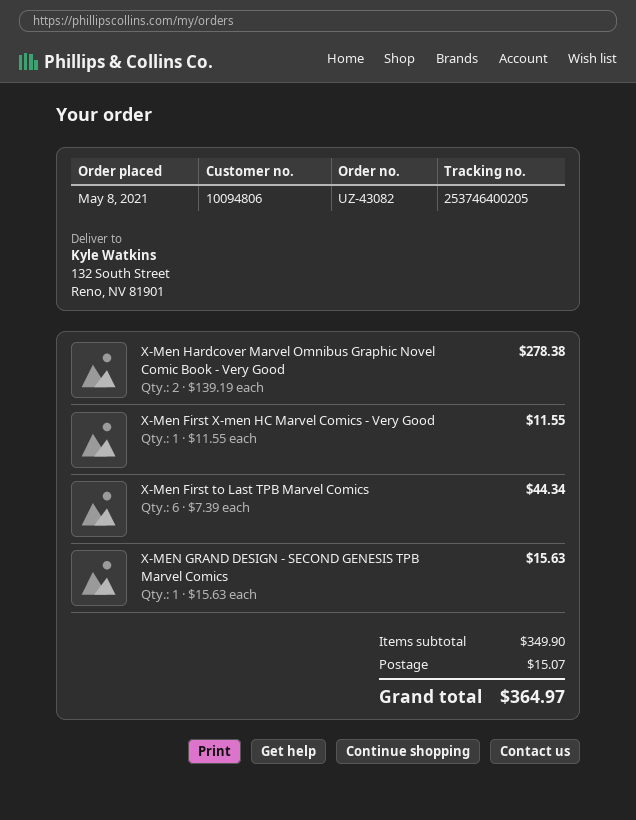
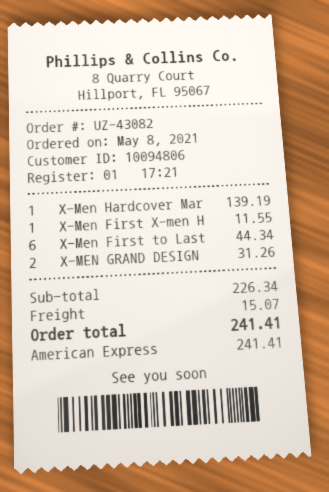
X-Men Hardcover Marvel Omnibus Graphic Novel Comic Book - Very Good: 2 for 278.38 -> 1 for 139.19
X-MEN GRAND DESIGN - SECOND GENESIS TPB Marvel Comics: 1 for 15.63 -> 2 for 31.26
subtotal: 349.90 -> 226.34
total: 364.97 -> 241.41

